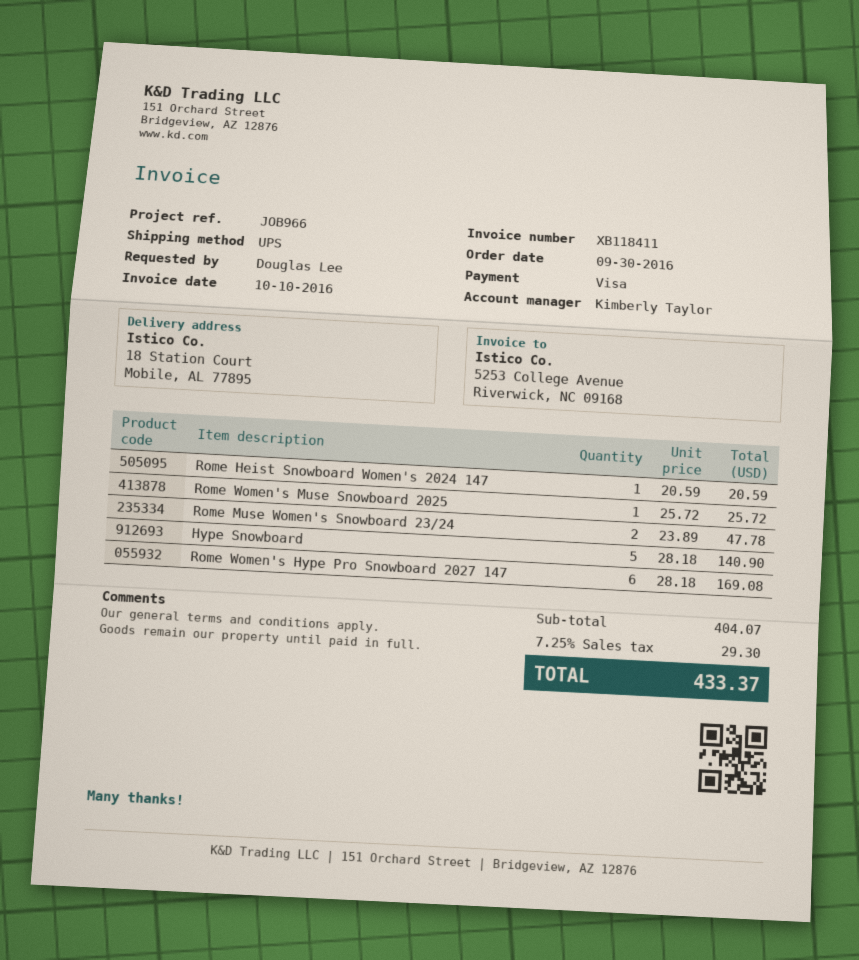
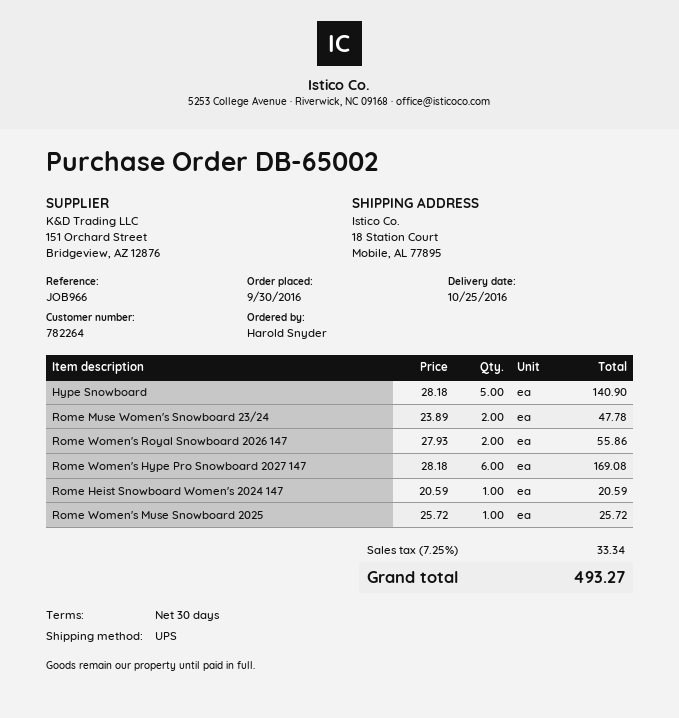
ordered by: Douglas Lee -> Harold Snyder
Rome Women's Royal Snowboard 2026 147: none -> 2 x 27.93 = 55.86
tax: 7.25% = 29.30 -> 7.25% = 33.34
total: 433.37 -> 493.27

